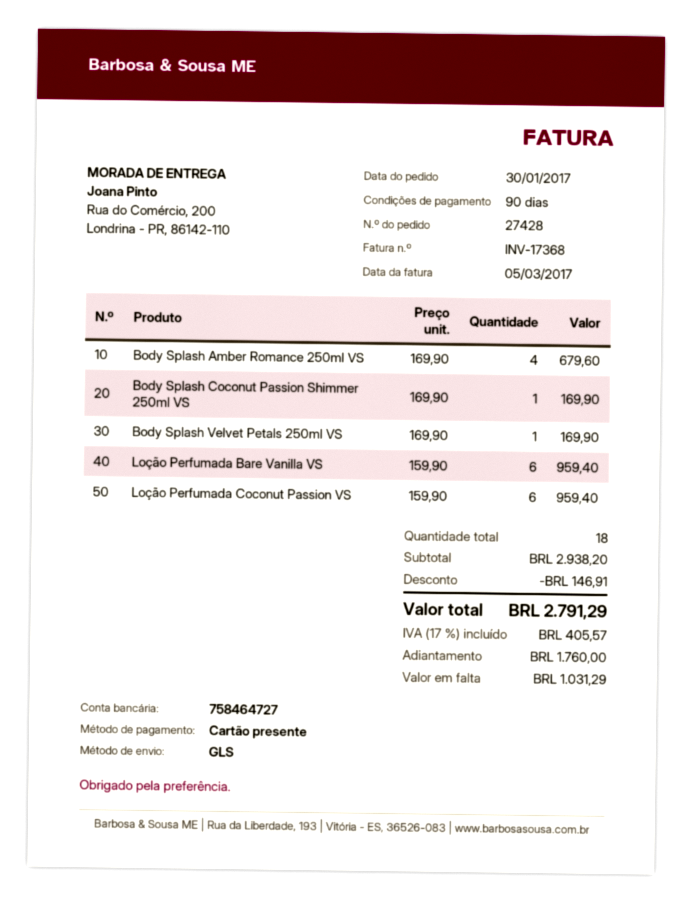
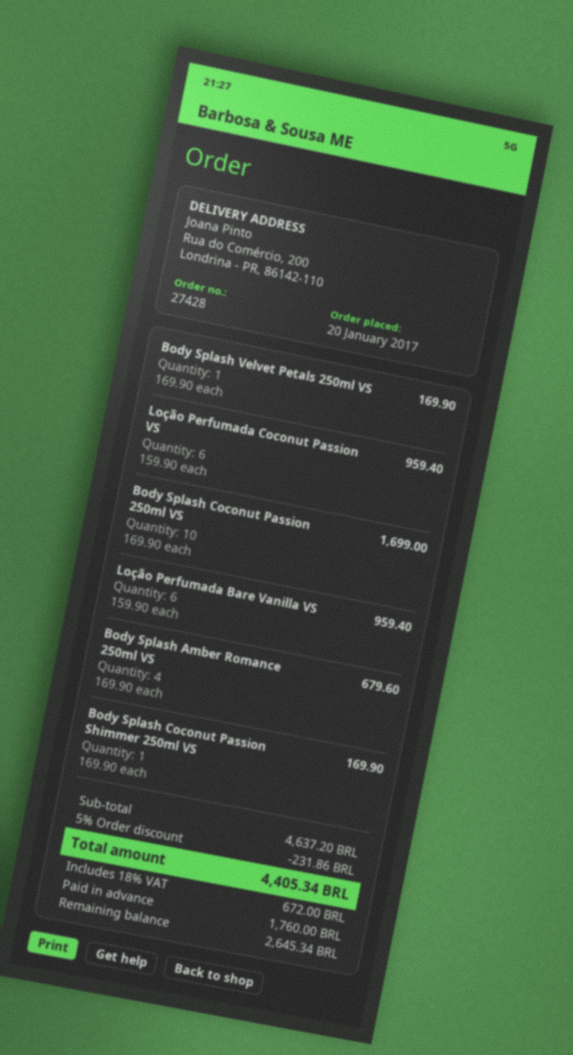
order date: 2017-01-30 -> 2017-01-20
Body Splash Coconut Passion 250ml VS: none -> 10 x 169.90 = 1699.00
subtotal: 2938.20 -> 4637.20
discount: 146.91 -> 231.86
tax: 17% = 405.57 -> 18% = 672.00
total: 2791.29 -> 4405.34
balance: 1031.29 -> 2645.34

